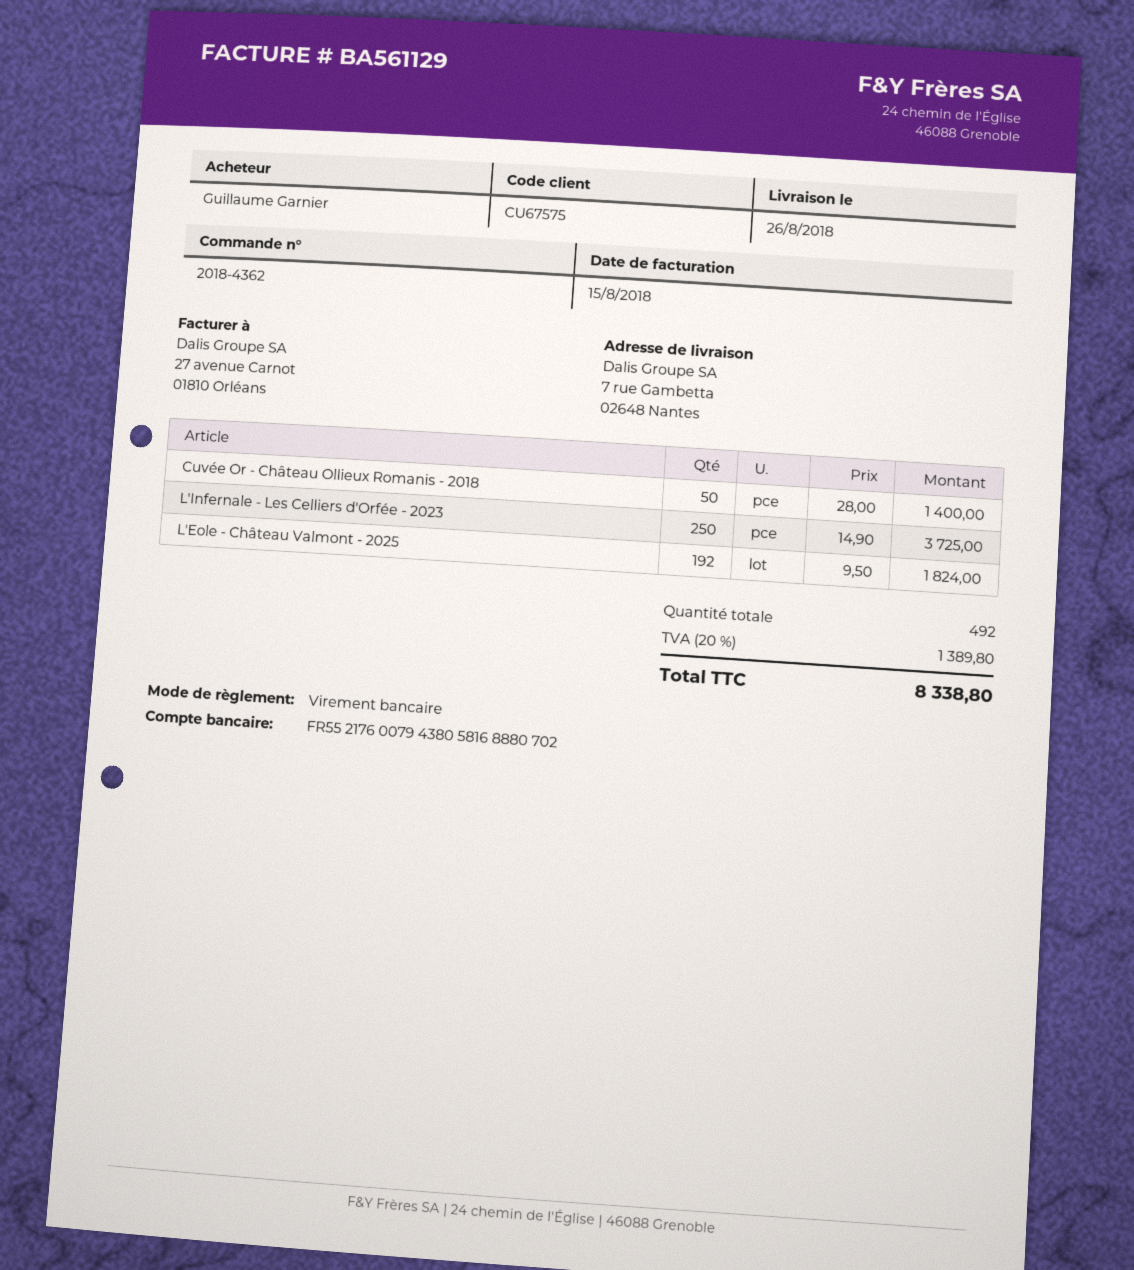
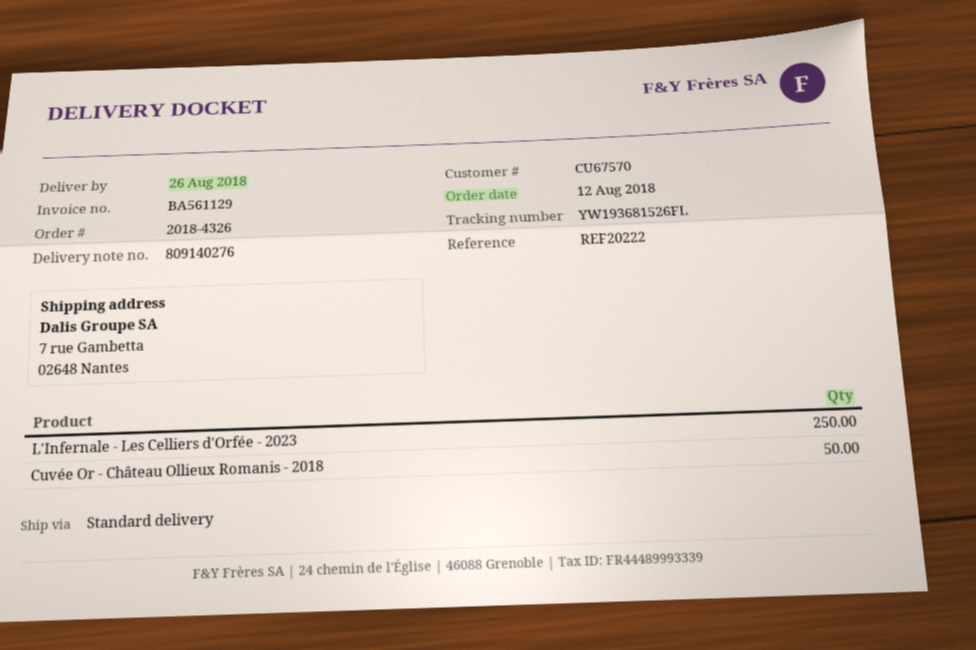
order number: 2018-4362 -> 2018-4326
customer number: CU67575 -> CU67570
L'Eole - Château Valmont - 2025: 192 -> none

